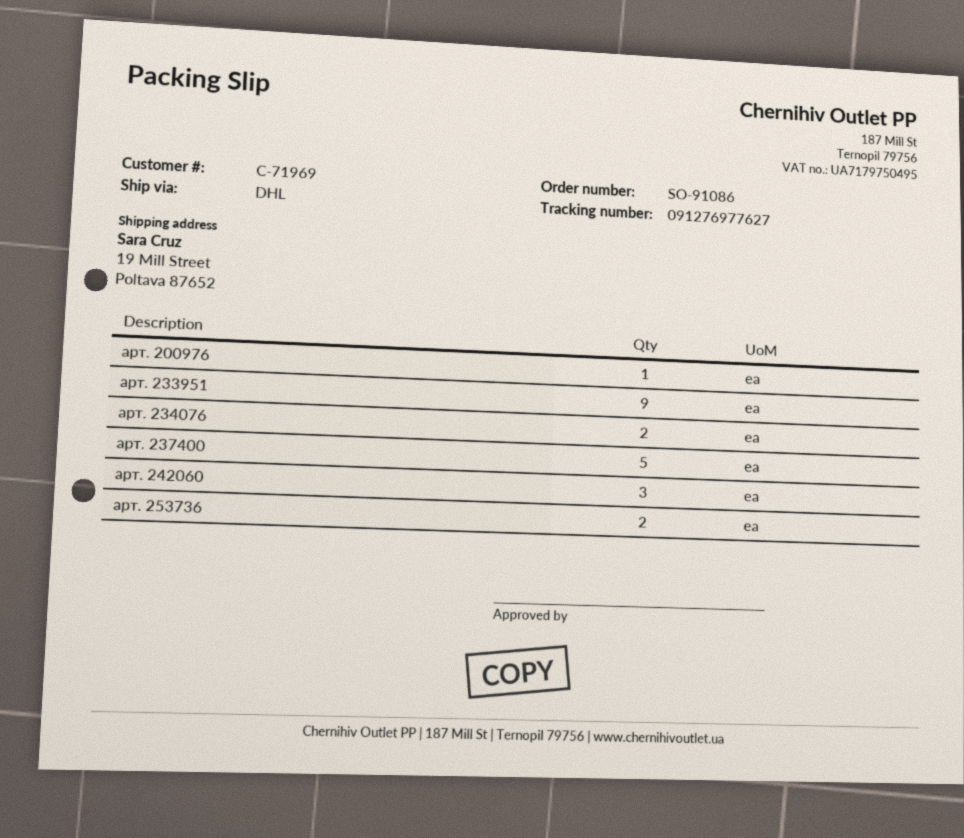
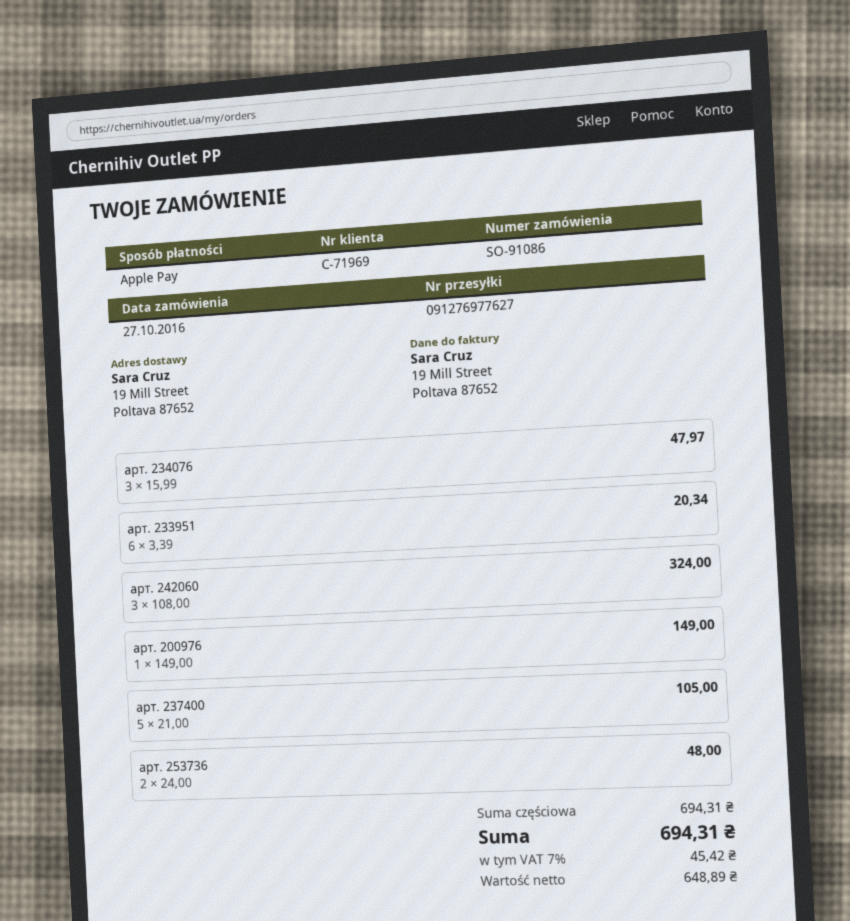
арт. 233951: 9 -> 6
арт. 234076: 2 -> 3

